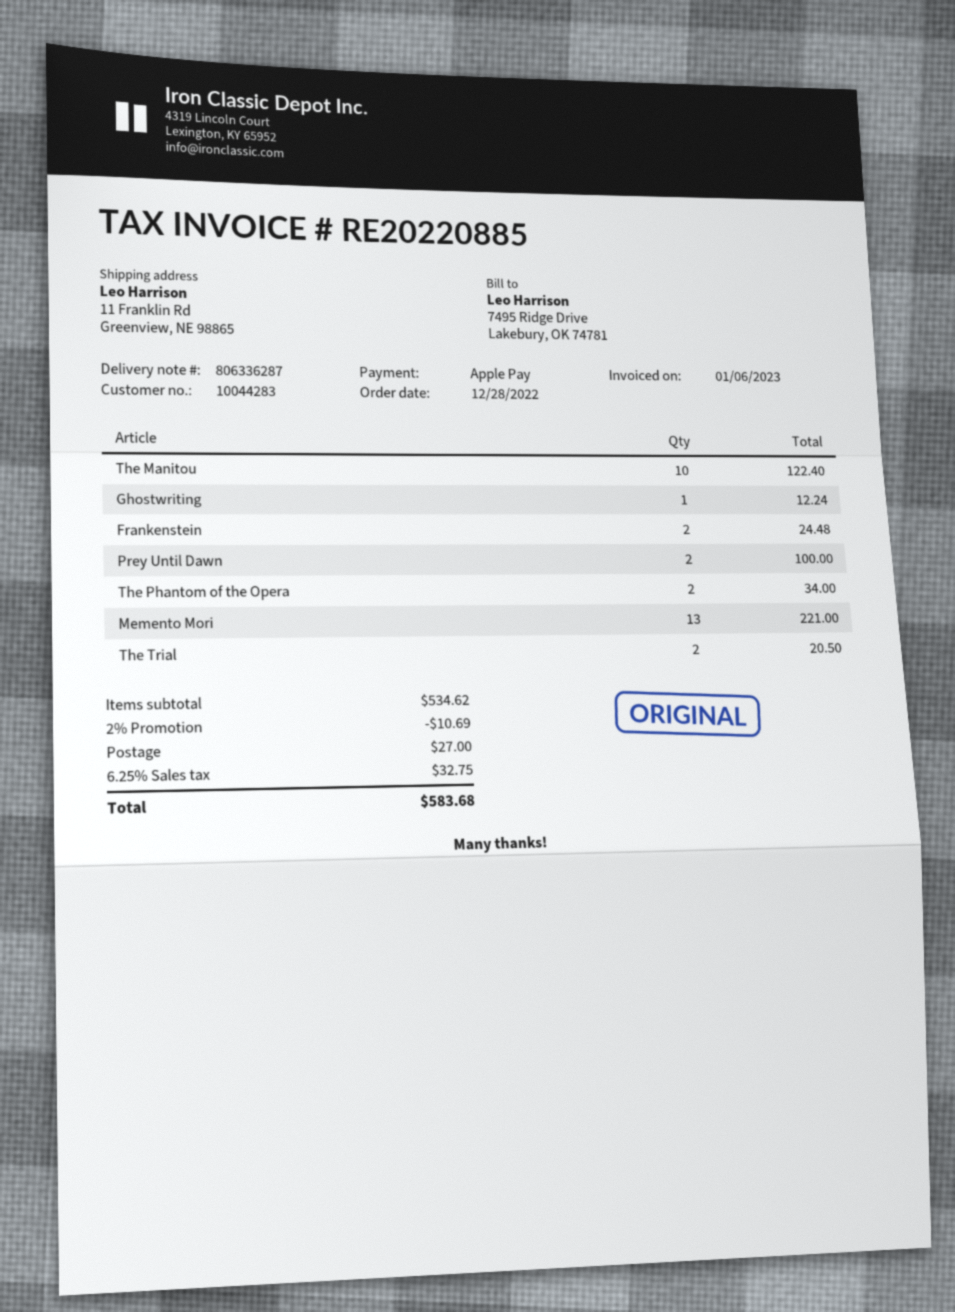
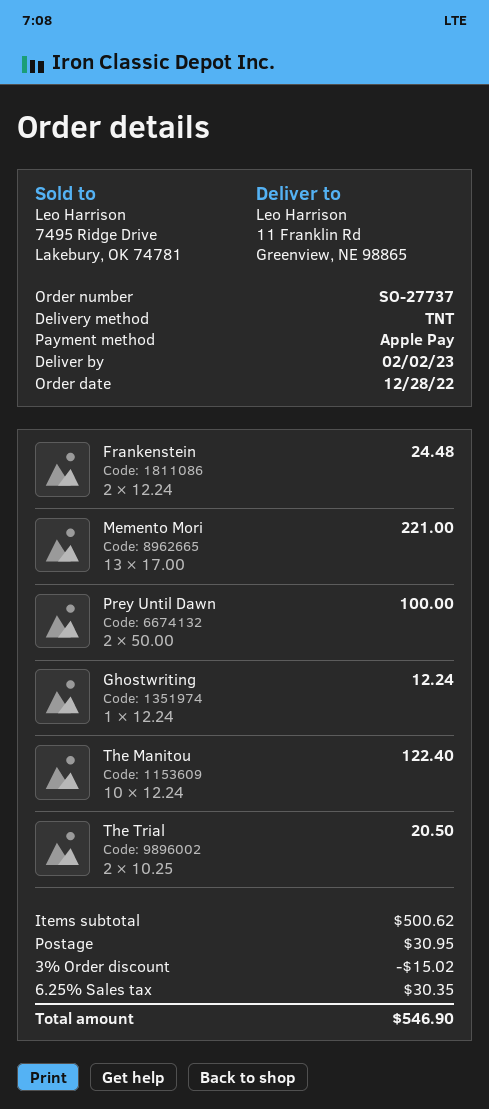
The Phantom of the Opera: 2 for 34.00 -> none
subtotal: 534.62 -> 500.62
discount: 2% = 10.69 -> 3% = 15.02
shipping: 27.00 -> 30.95
tax: 6.25% = 32.75 -> 6.25% = 30.35
total: 583.68 -> 546.90

